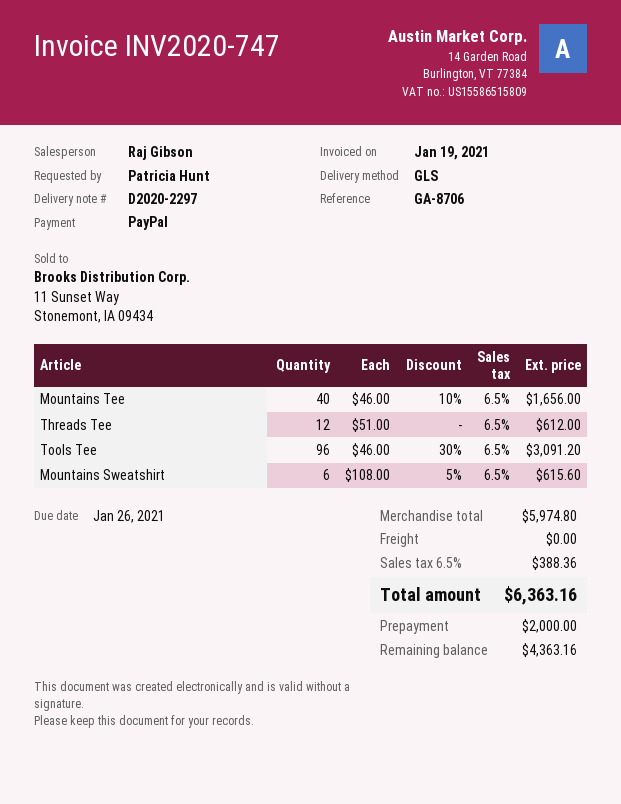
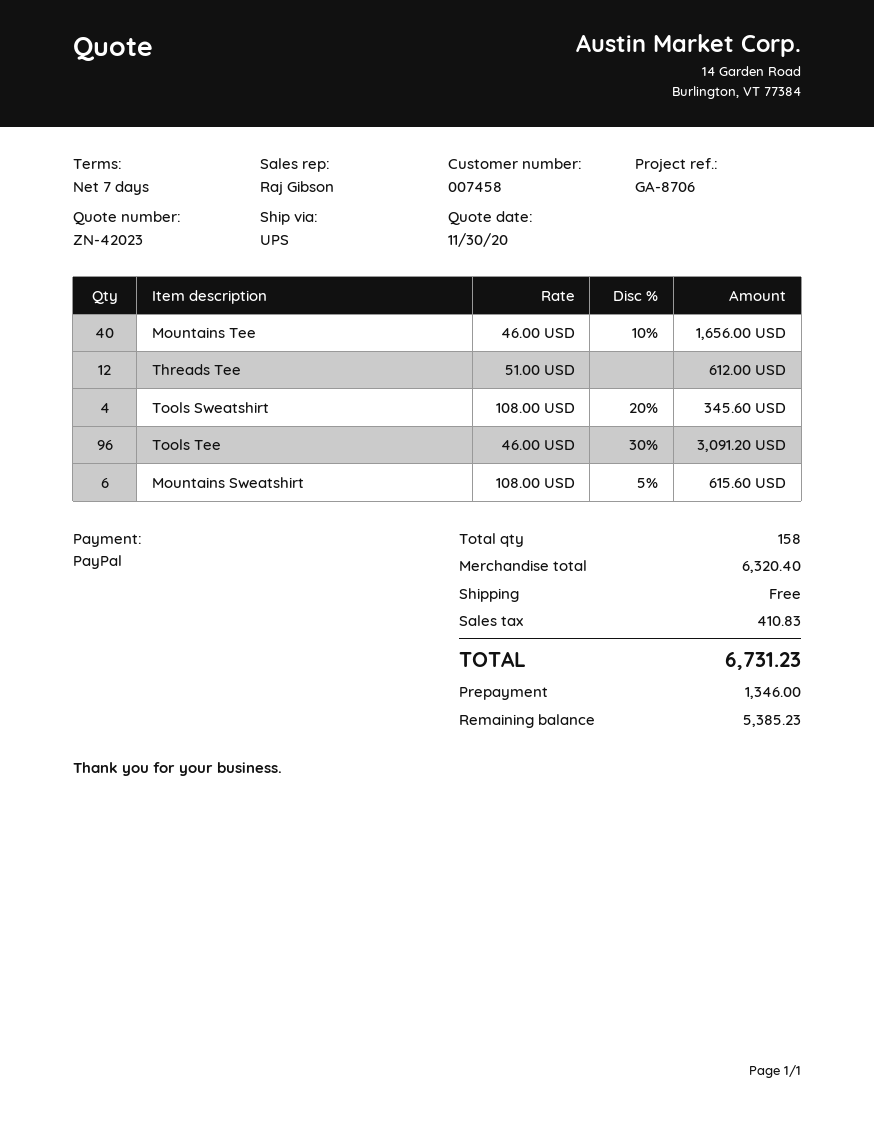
shipping method: GLS -> UPS
Tools Sweatshirt: none -> 4 x 108.00 - 20% = 345.60
subtotal: 5974.80 -> 6320.40
tax: 388.36 -> 410.83
total: 6363.16 -> 6731.23
deposit: 2000.00 -> 1346.00
balance: 4363.16 -> 5385.23

